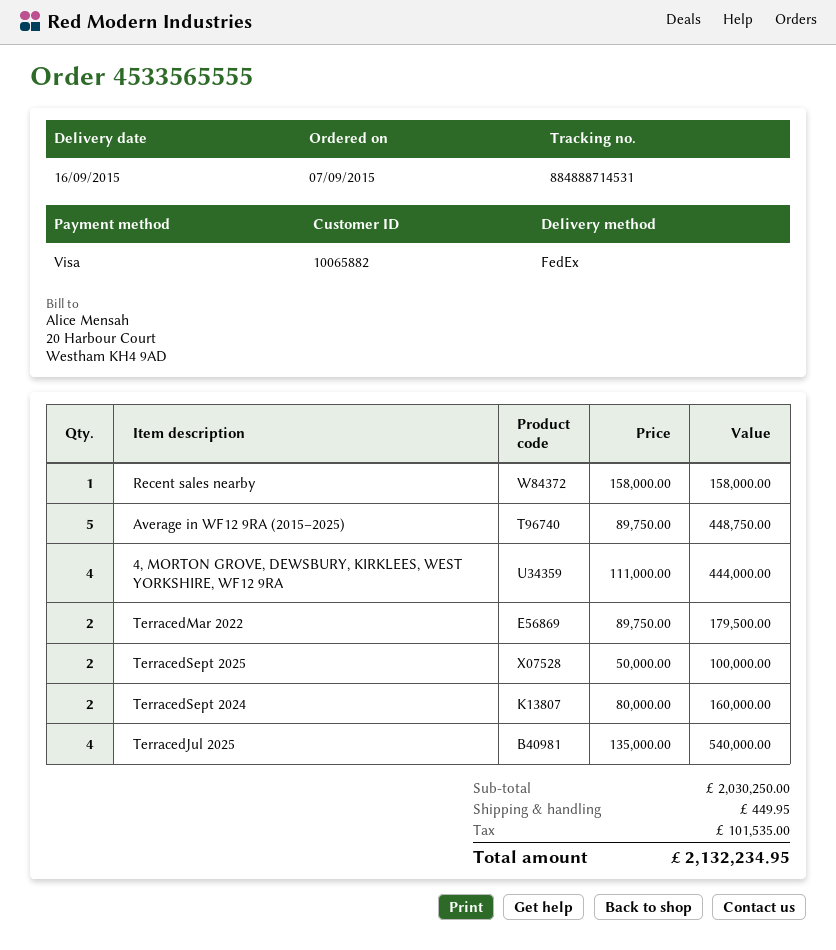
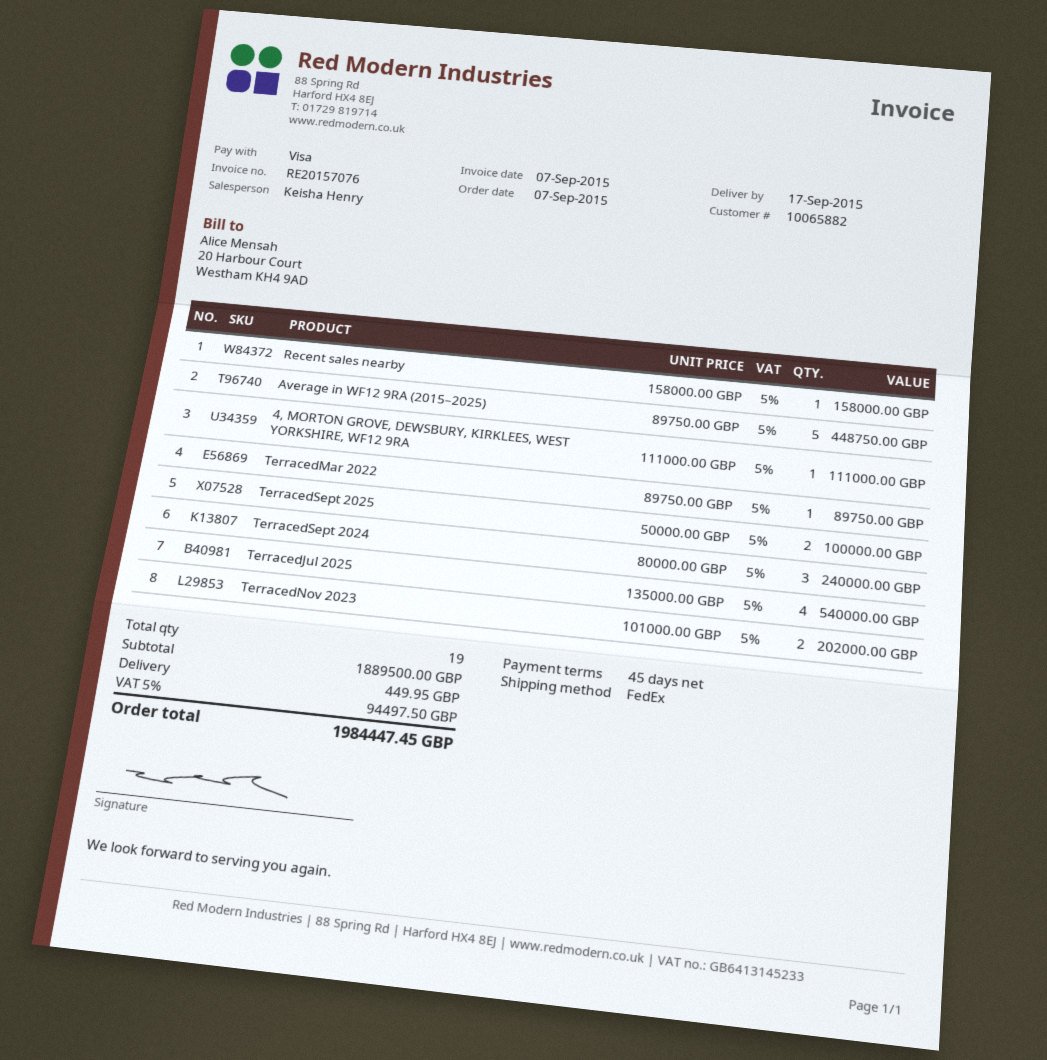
delivery date: 2015-09-16 -> 2015-09-17
4, MORTON GROVE, DEWSBURY, KIRKLEES, WEST YORKSHIRE, WF12 9RA: 4 x 111000.00 = 444000.00 -> 1 x 111000.00 = 111000.00
TerracedMar 2022: 2 x 89750.00 = 179500.00 -> 1 x 89750.00 = 89750.00
TerracedSept 2024: 2 x 80000.00 = 160000.00 -> 3 x 80000.00 = 240000.00
TerracedNov 2023: none -> 2 x 101000.00 = 202000.00
subtotal: 2030250.00 -> 1889500.00
tax: 101535.00 -> 94497.50
total: 2132234.95 -> 1984447.45

